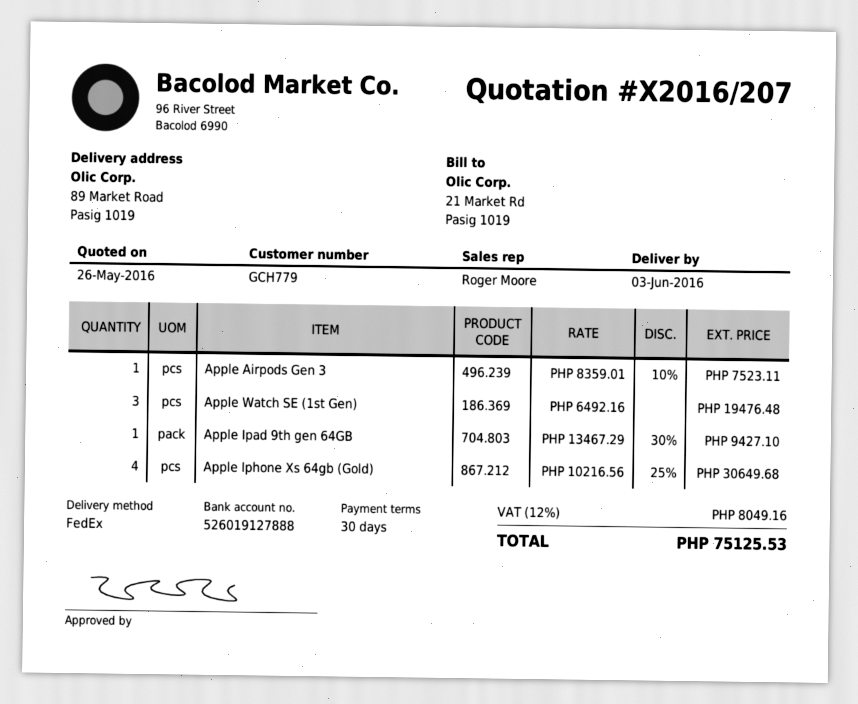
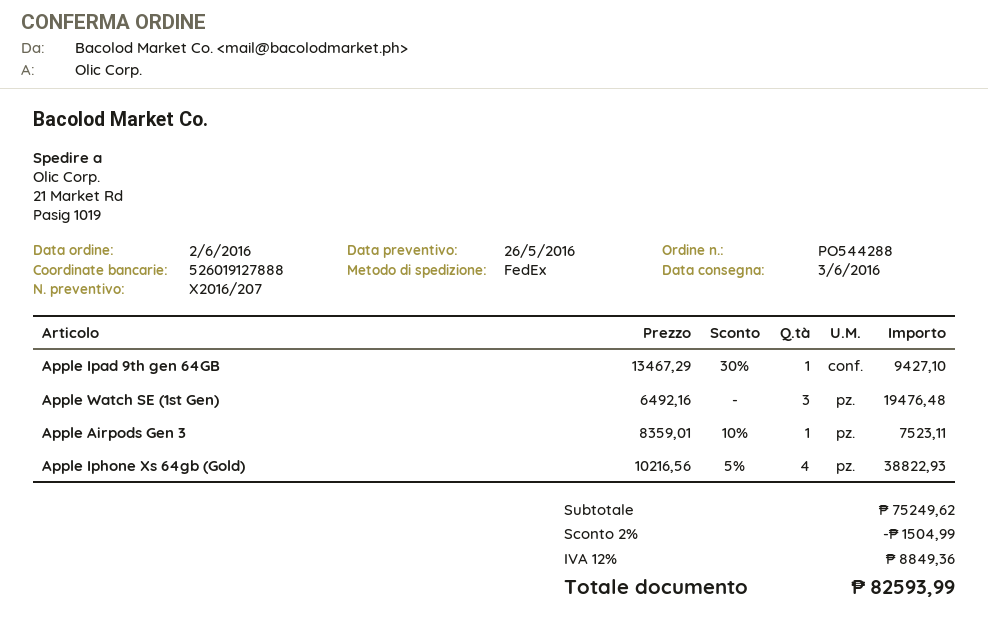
ship to: 89 Market Road, Pasig 1019 -> 21 Market Rd, Pasig 1019
Apple Iphone Xs 64gb (Gold): 4 x 10216.56 - 25% = 30649.68 -> 4 x 10216.56 - 5% = 38822.93
discount: none -> 2% = 1504.99
tax: 12% = 8049.16 -> 12% = 8849.36
total: 75125.53 -> 82593.99

